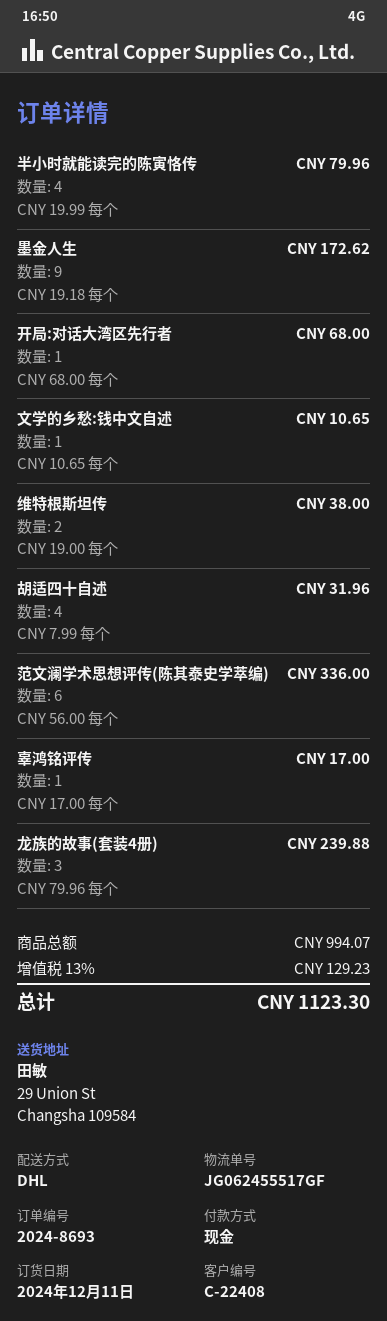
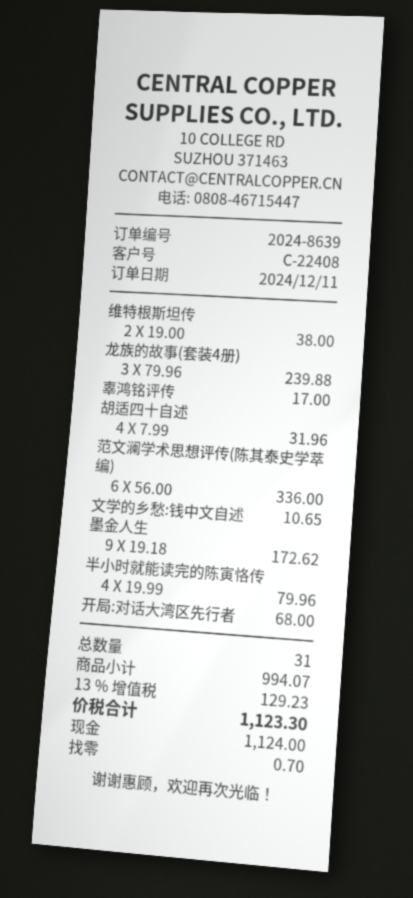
order number: 2024-8693 -> 2024-8639

